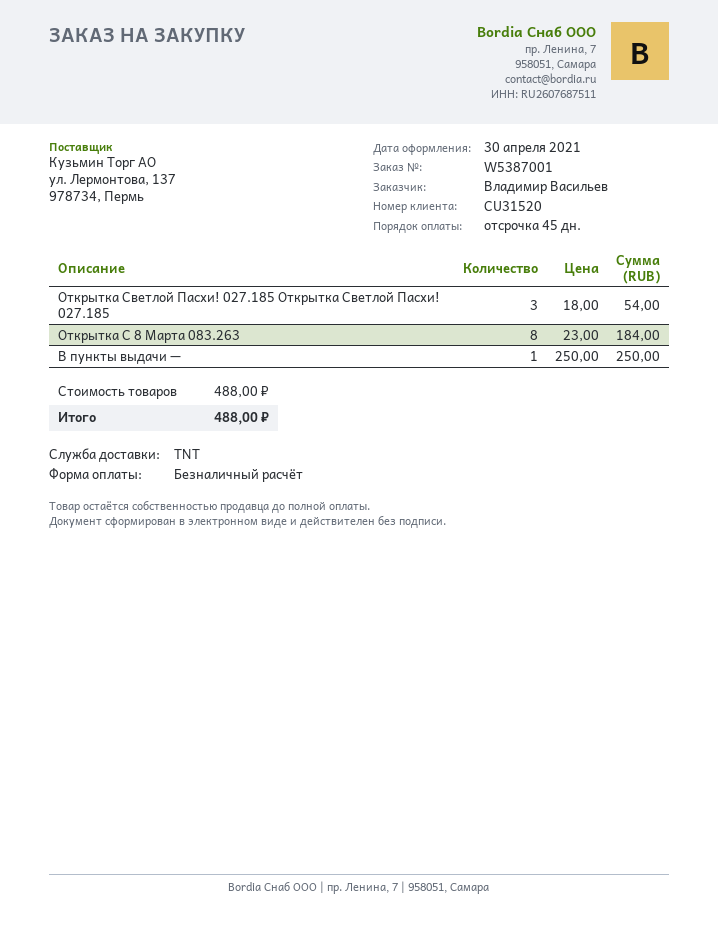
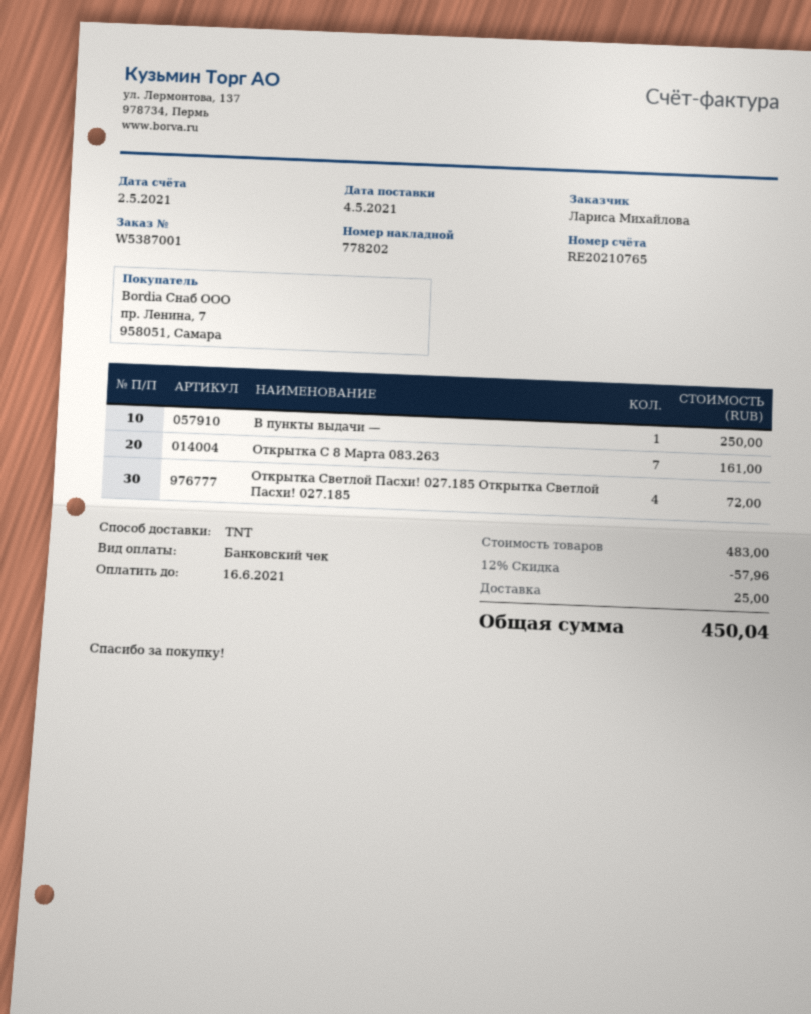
ordered by: Владимир Васильев -> Лариса Михайлова
payment method: bank transfer -> cheque
Открытка Светлой Пасхи! 027.185 Открытка Светлой Пасхи! 027.185: 3 for 54.00 -> 4 for 72.00
Открытка С 8 Марта 083.263: 8 for 184.00 -> 7 for 161.00
subtotal: 488.00 -> 483.00
discount: none -> 12% = 57.96
shipping: none -> 25.00
total: 488.00 -> 450.04

